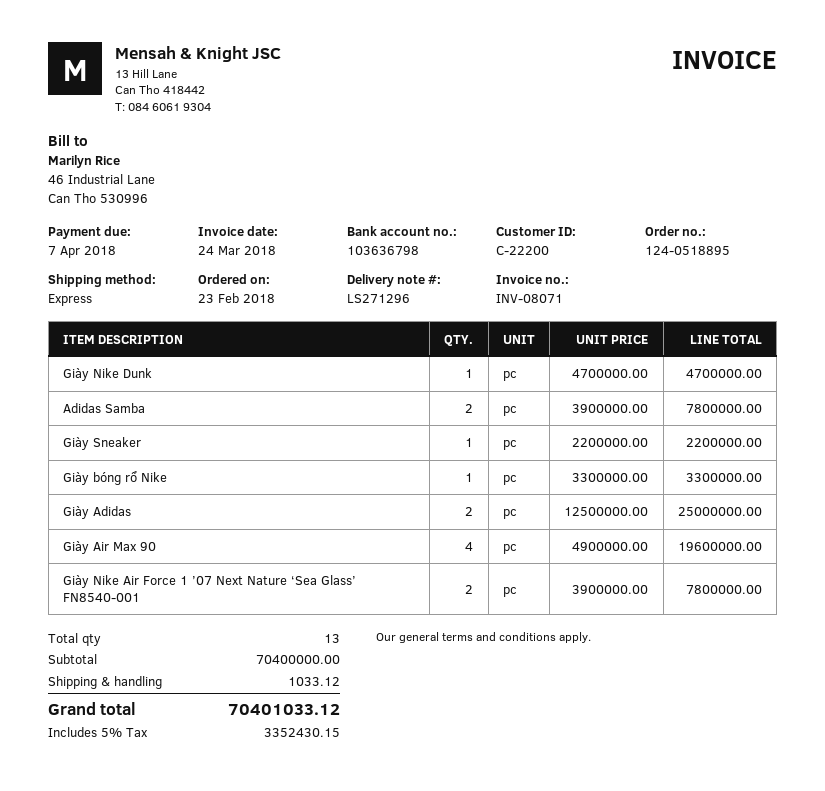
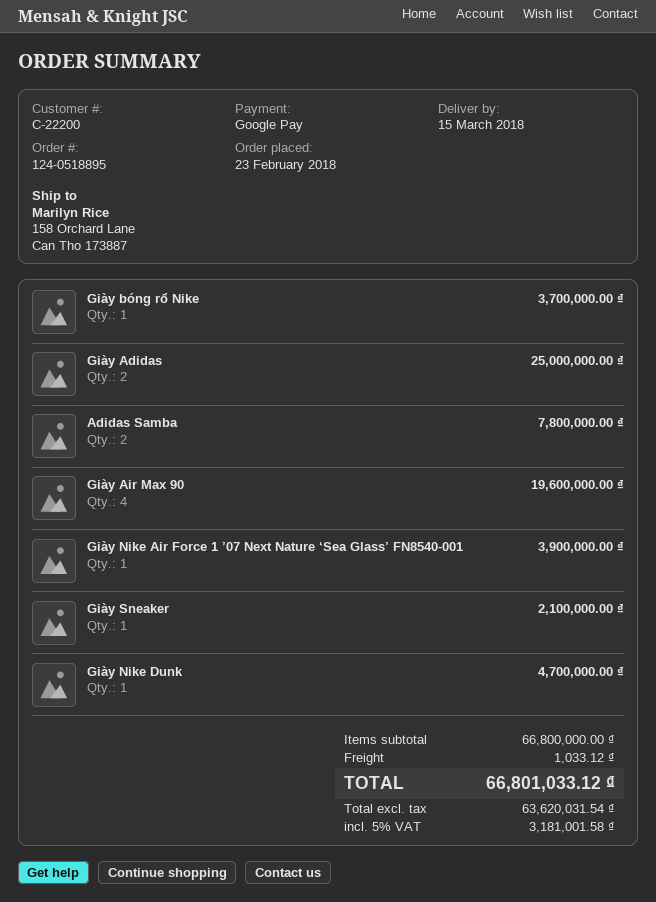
Giày Sneaker: 1 for 2200000.00 -> 1 for 2100000.00
Giày bóng rổ Nike: 1 for 3300000.00 -> 1 for 3700000.00
Giày Nike Air Force 1 ’07 Next Nature ‘Sea Glass’ FN8540-001: 2 for 7800000.00 -> 1 for 3900000.00
subtotal: 70400000.00 -> 66800000.00
tax: 5% = 3352430.15 -> 5% = 3181001.58
total: 70401033.12 -> 66801033.12

